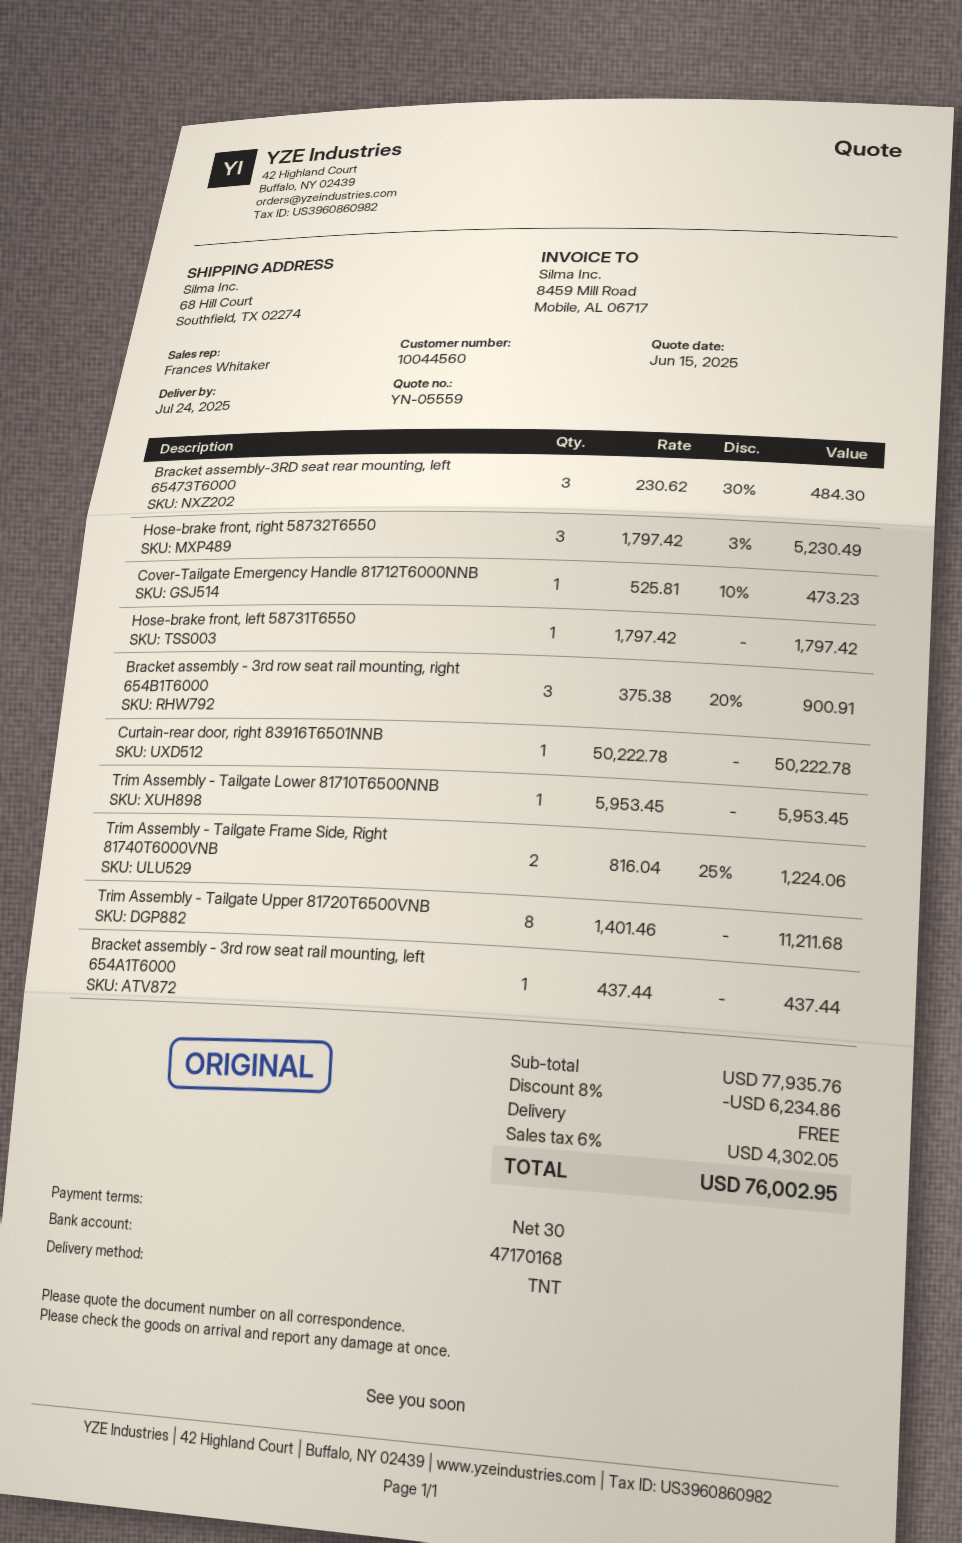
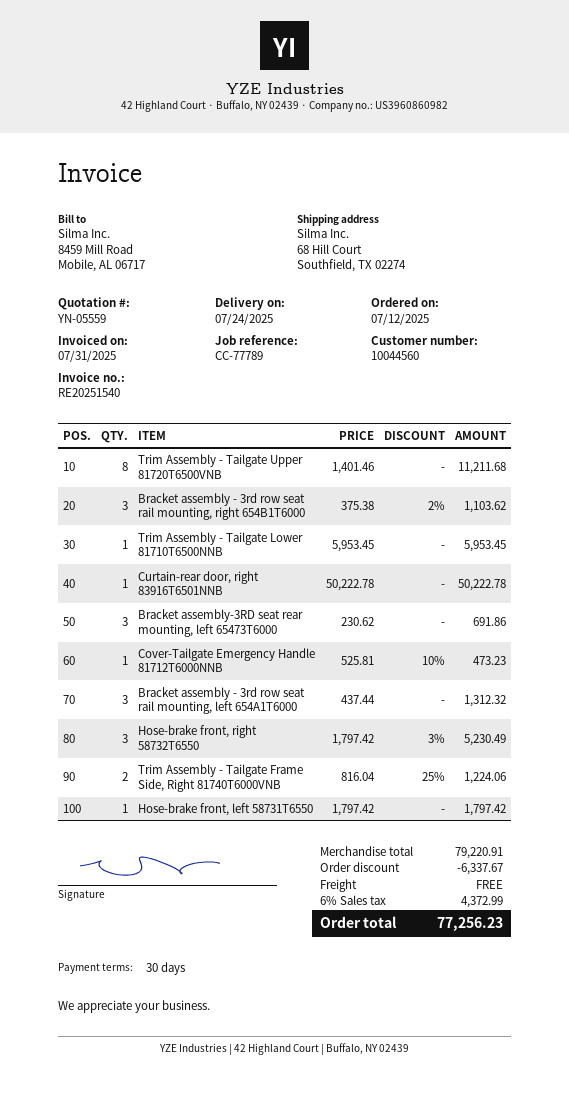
Bracket assembly-3RD seat rear mounting, left 65473T6000: 3 x 230.62 - 30% = 484.30 -> 3 x 230.62 = 691.86
Bracket assembly - 3rd row seat rail mounting, right 654B1T6000: 3 x 375.38 - 20% = 900.91 -> 3 x 375.38 - 2% = 1103.62
Bracket assembly - 3rd row seat rail mounting, left 654A1T6000: 1 x 437.44 = 437.44 -> 3 x 437.44 = 1312.32
subtotal: 77935.76 -> 79220.91
discount: 6234.86 -> 6337.67
tax: 6% = 4302.05 -> 6% = 4372.99
total: 76002.95 -> 77256.23

